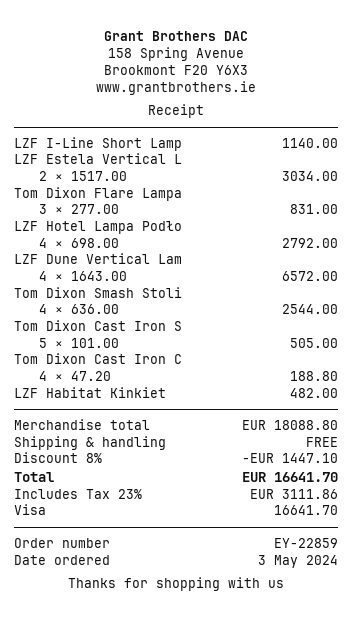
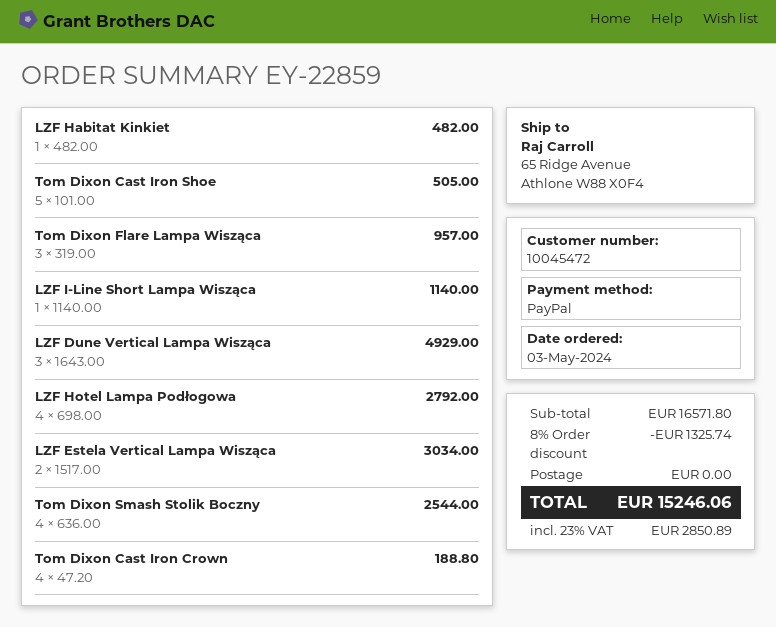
payment method: Visa -> PayPal
Tom Dixon Flare Lampa: 3 x 277.00 = 831.00 -> 3 x 319.00 = 957.00
LZF Dune Vertical Lam: 4 x 1643.00 = 6572.00 -> 3 x 1643.00 = 4929.00
subtotal: 18088.80 -> 16571.80
discount: 8% = 1447.10 -> 8% = 1325.74
tax: 23% = 3111.86 -> 23% = 2850.89
total: 16641.70 -> 15246.06

